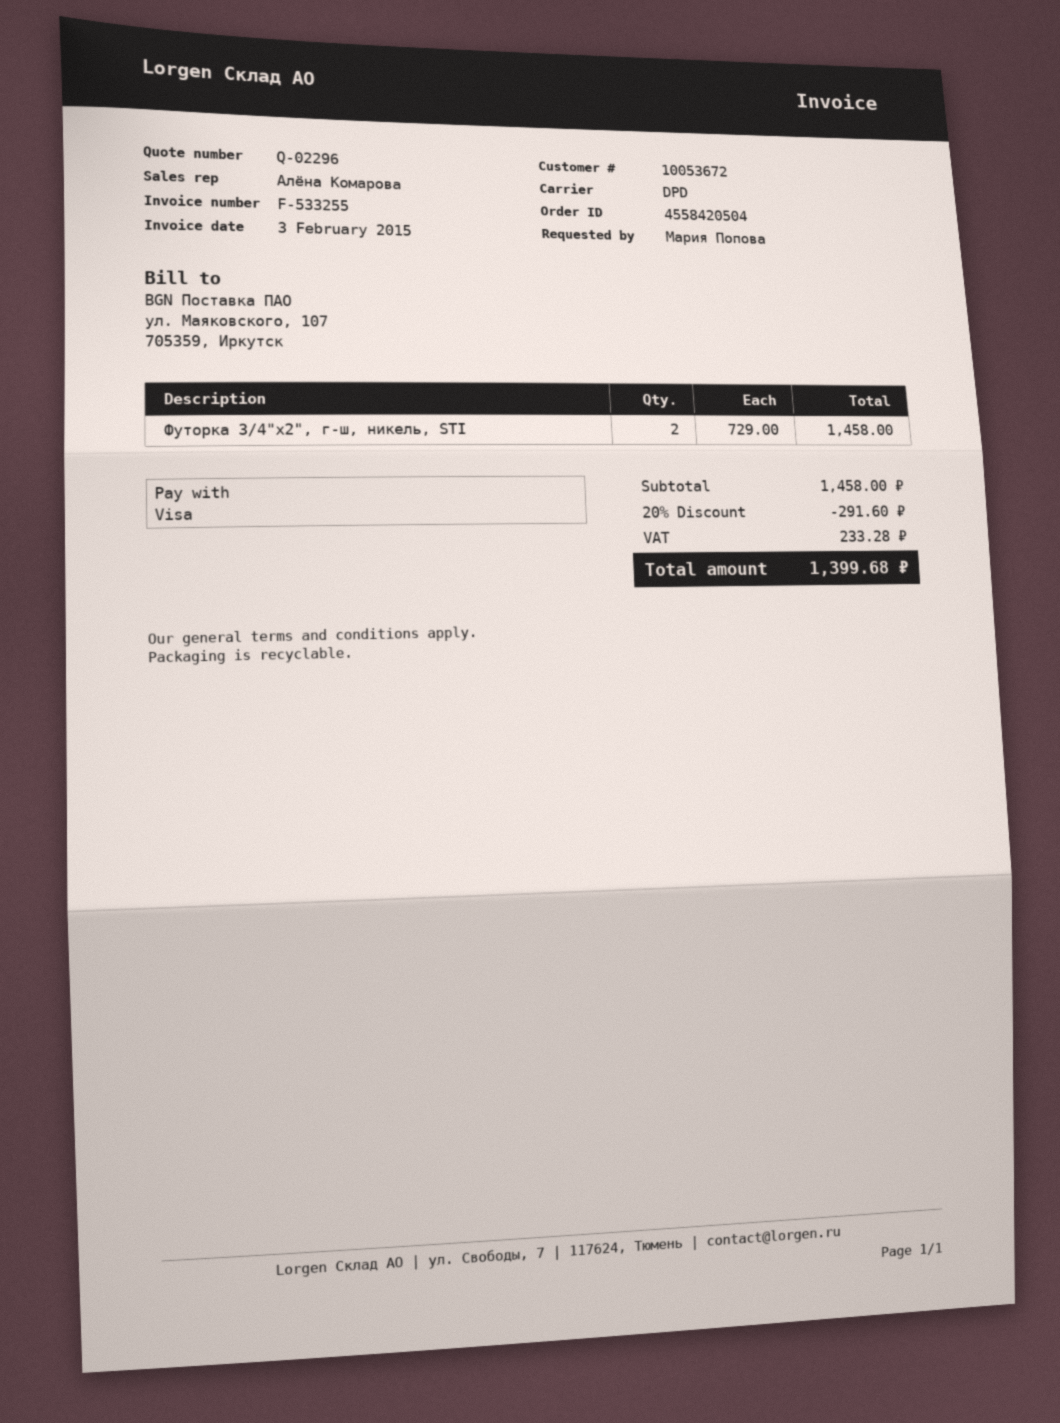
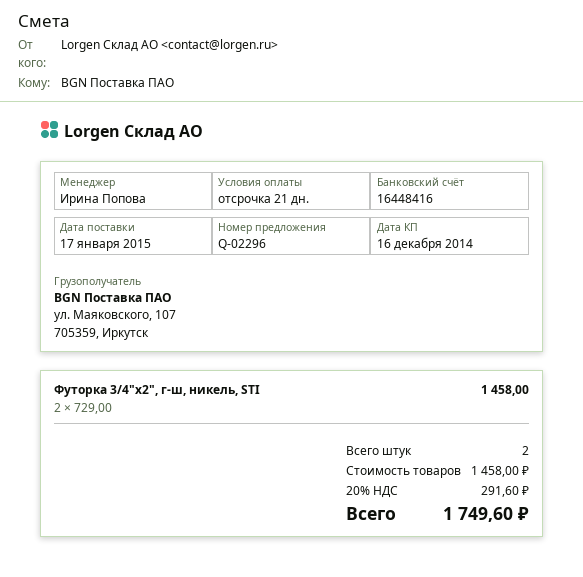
sales rep: Алёна Комарова -> Ирина Попова
discount: 20% = 291.60 -> none
tax: 233.28 -> 291.60
total: 1399.68 -> 1749.60

